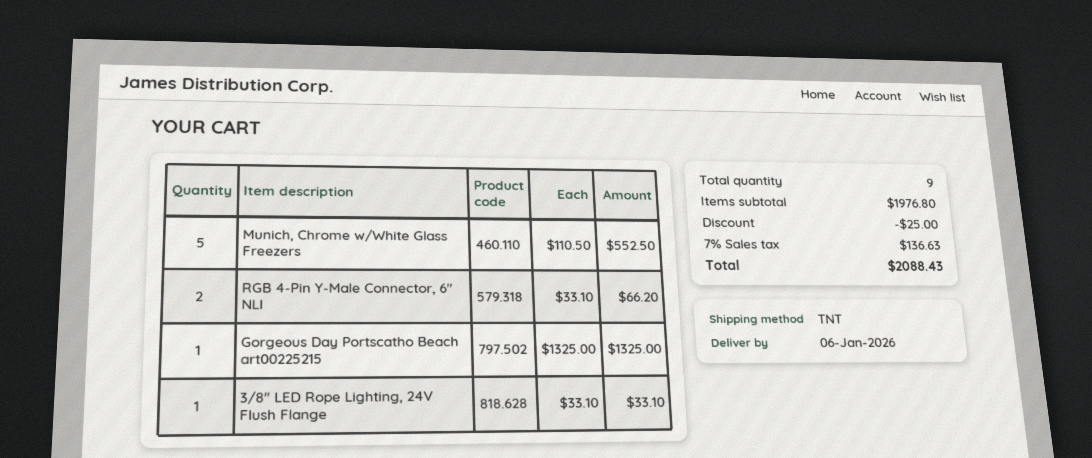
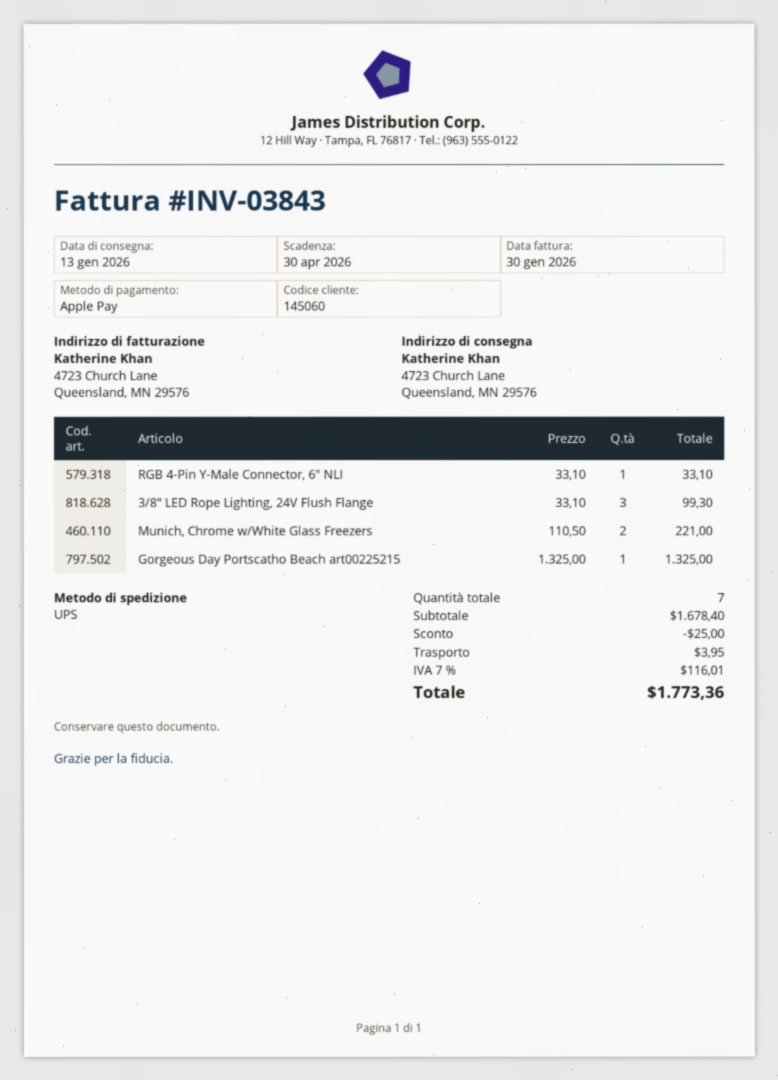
delivery date: 2026-01-06 -> 2026-01-13
shipping method: TNT -> UPS
Munich, Chrome w/White Glass Freezers: 5 x 110.50 = 552.50 -> 2 x 110.50 = 221.00
RGB 4-Pin Y-Male Connector, 6" NLI: 2 x 33.10 = 66.20 -> 1 x 33.10 = 33.10
3/8" LED Rope Lighting, 24V Flush Flange: 1 x 33.10 = 33.10 -> 3 x 33.10 = 99.30
total quantity: 9 -> 7
subtotal: 1976.80 -> 1678.40
shipping: none -> 3.95
tax: 7% = 136.63 -> 7% = 116.01
total: 2088.43 -> 1773.36

